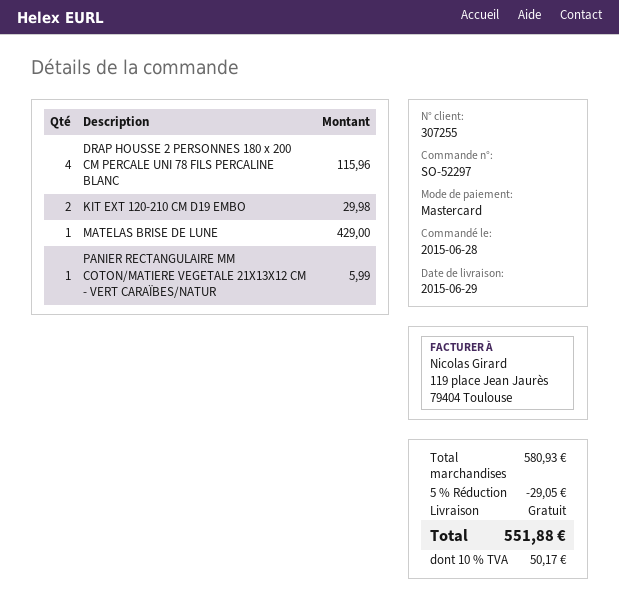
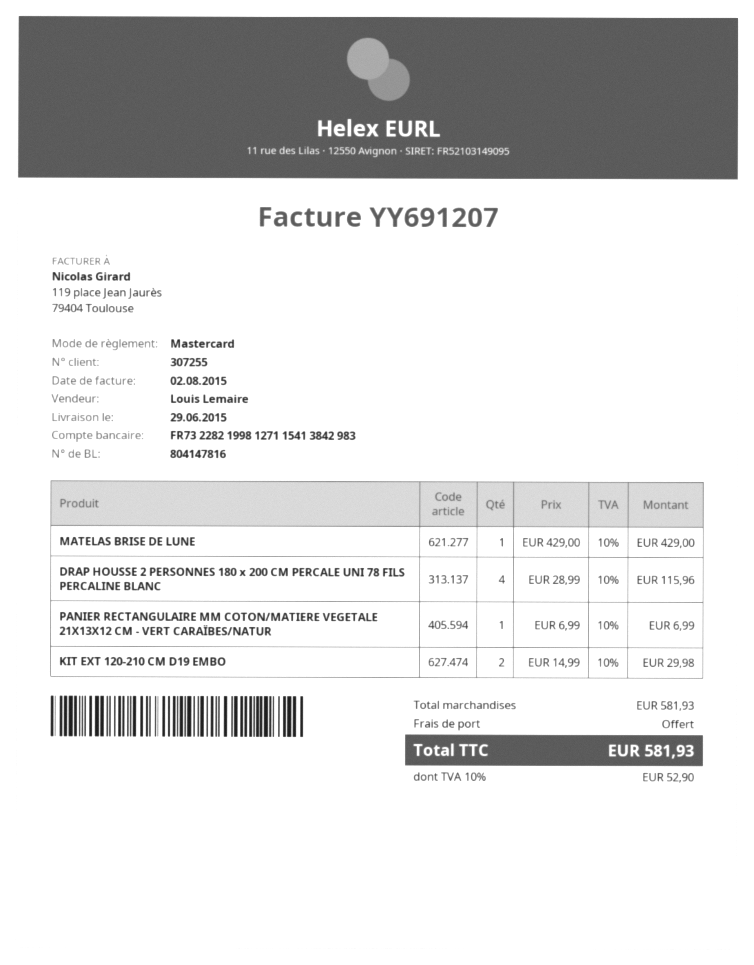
PANIER RECTANGULAIRE MM COTON/MATIERE VEGETALE 21X13X12 CM - VERT CARAÏBES/NATUR: 1 for 5.99 -> 1 for 6.99
subtotal: 580.93 -> 581.93
discount: 5% = 29.05 -> none
tax: 10% = 50.17 -> 10% = 52.90
total: 551.88 -> 581.93

